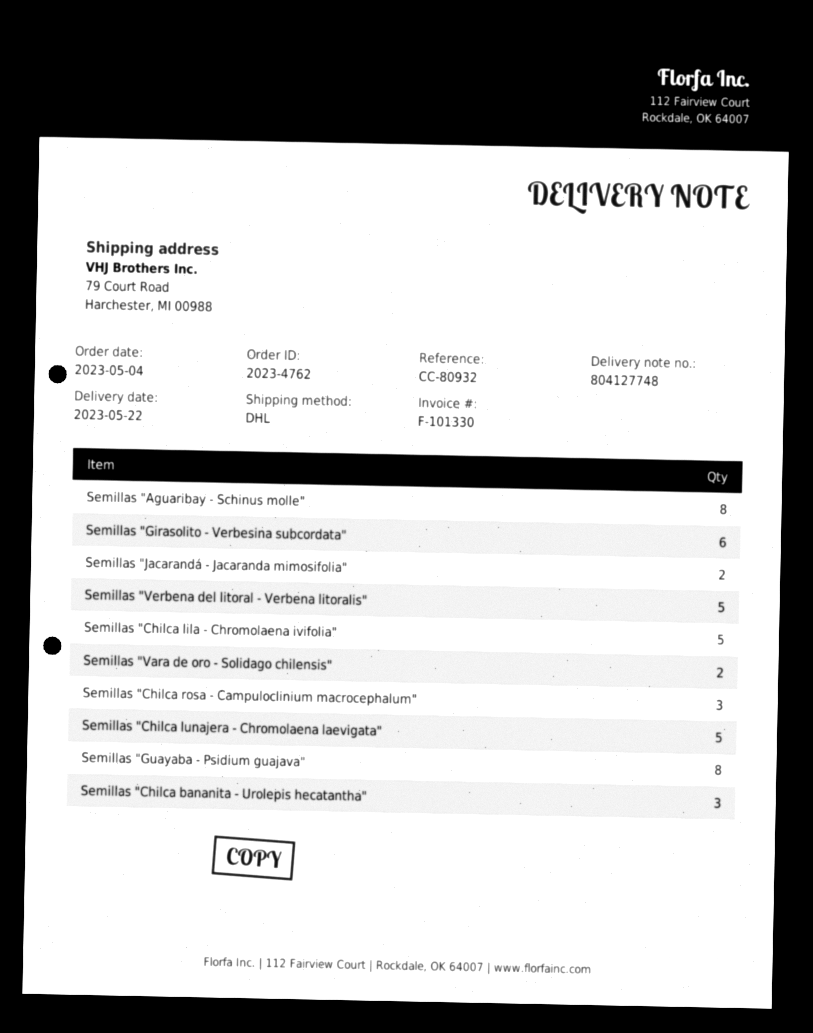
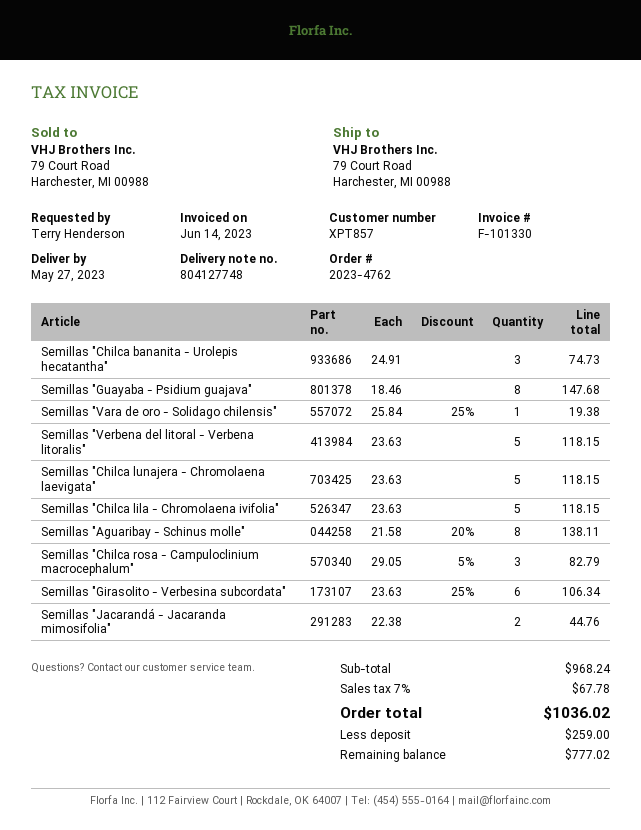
delivery date: 2023-05-22 -> 2023-05-27
Semillas "Vara de oro - Solidago chilensis": 2 -> 1

